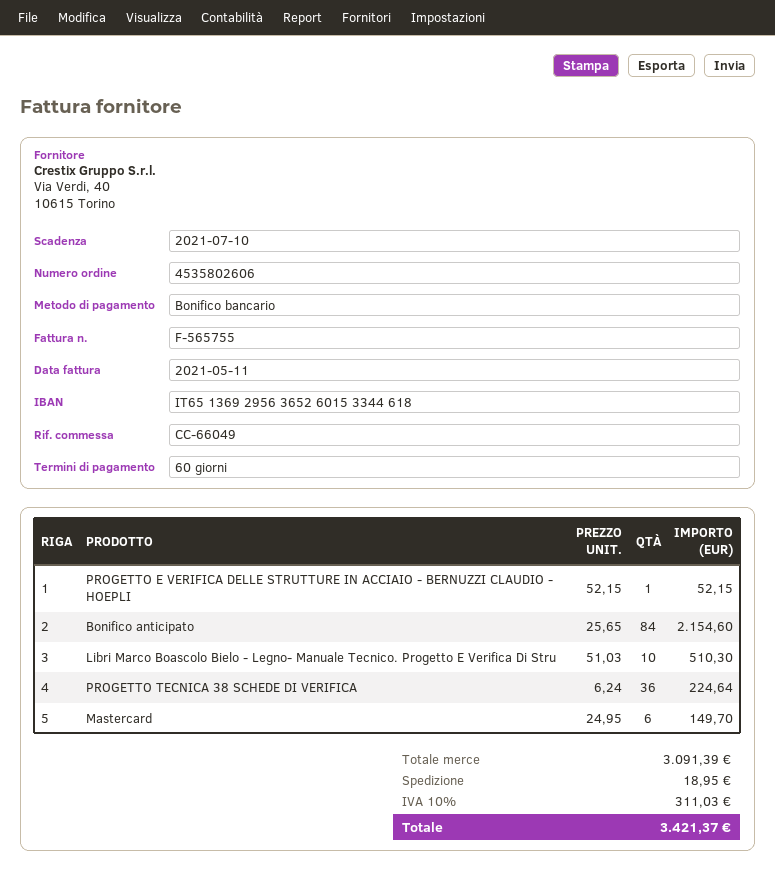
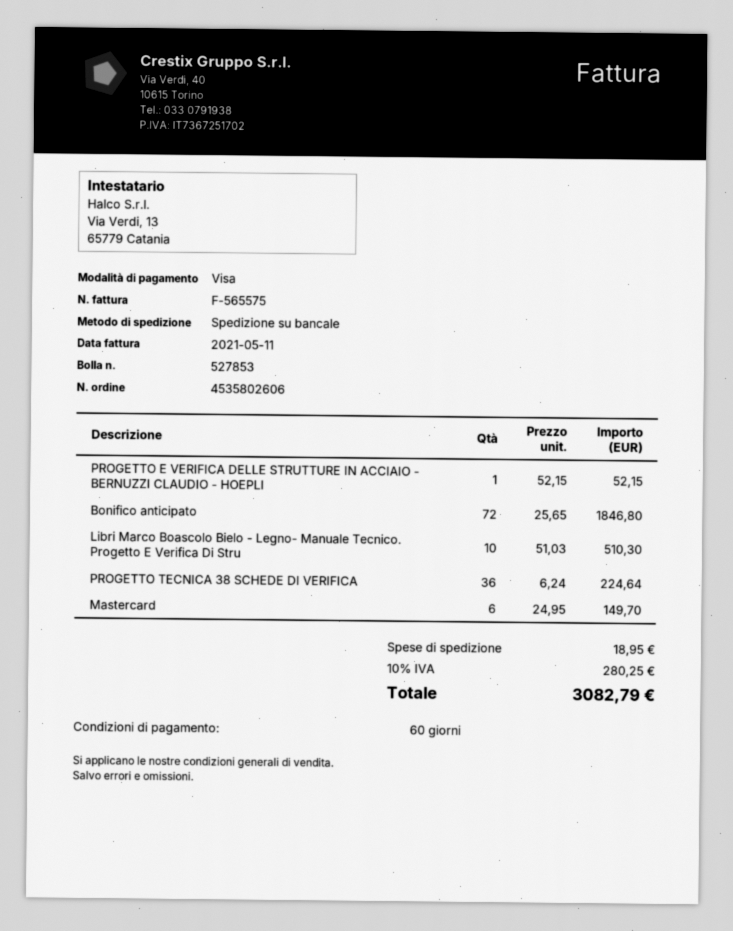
invoice number: F-565755 -> F-565575
payment method: bank transfer -> Visa
Bonifico anticipato: 84 x 25.65 = 2154.60 -> 72 x 25.65 = 1846.80
tax: 10% = 311.03 -> 10% = 280.25
total: 3421.37 -> 3082.79

